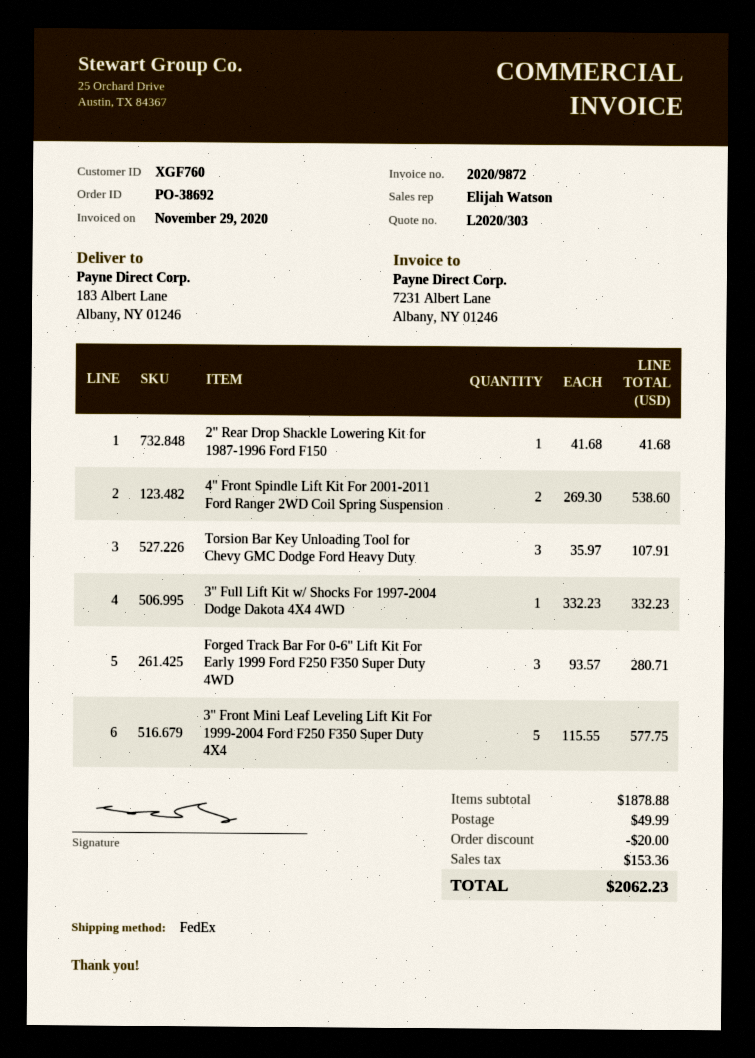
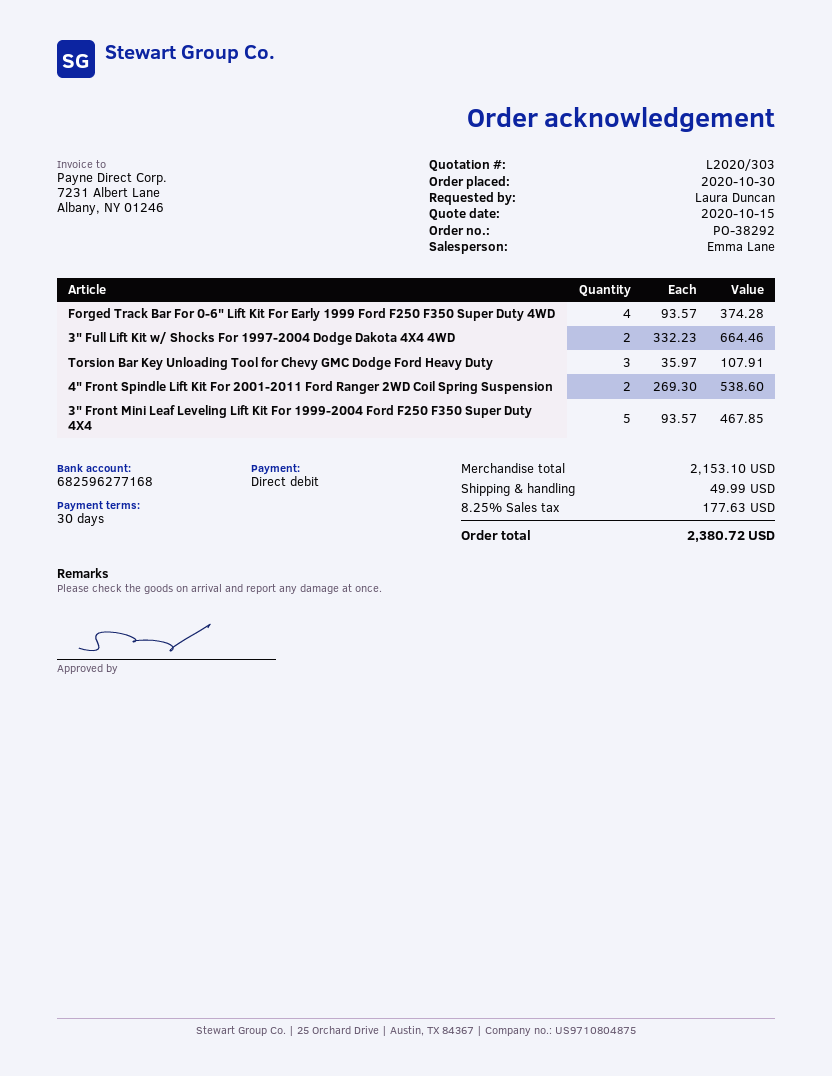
order number: PO-38692 -> PO-38292
sales rep: Elijah Watson -> Emma Lane
2" Rear Drop Shackle Lowering Kit for 1987-1996 Ford F150: 1 x 41.68 = 41.68 -> none
3" Full Lift Kit w/ Shocks For 1997-2004 Dodge Dakota 4X4 4WD: 1 x 332.23 = 332.23 -> 2 x 332.23 = 664.46
Forged Track Bar For 0-6" Lift Kit For Early 1999 Ford F250 F350 Super Duty 4WD: 3 x 93.57 = 280.71 -> 4 x 93.57 = 374.28
3" Front Mini Leaf Leveling Lift Kit For 1999-2004 Ford F250 F350 Super Duty 4X4: 5 x 115.55 = 577.75 -> 5 x 93.57 = 467.85
subtotal: 1878.88 -> 2153.10
discount: 20.00 -> none
tax: 153.36 -> 177.63
total: 2062.23 -> 2380.72

